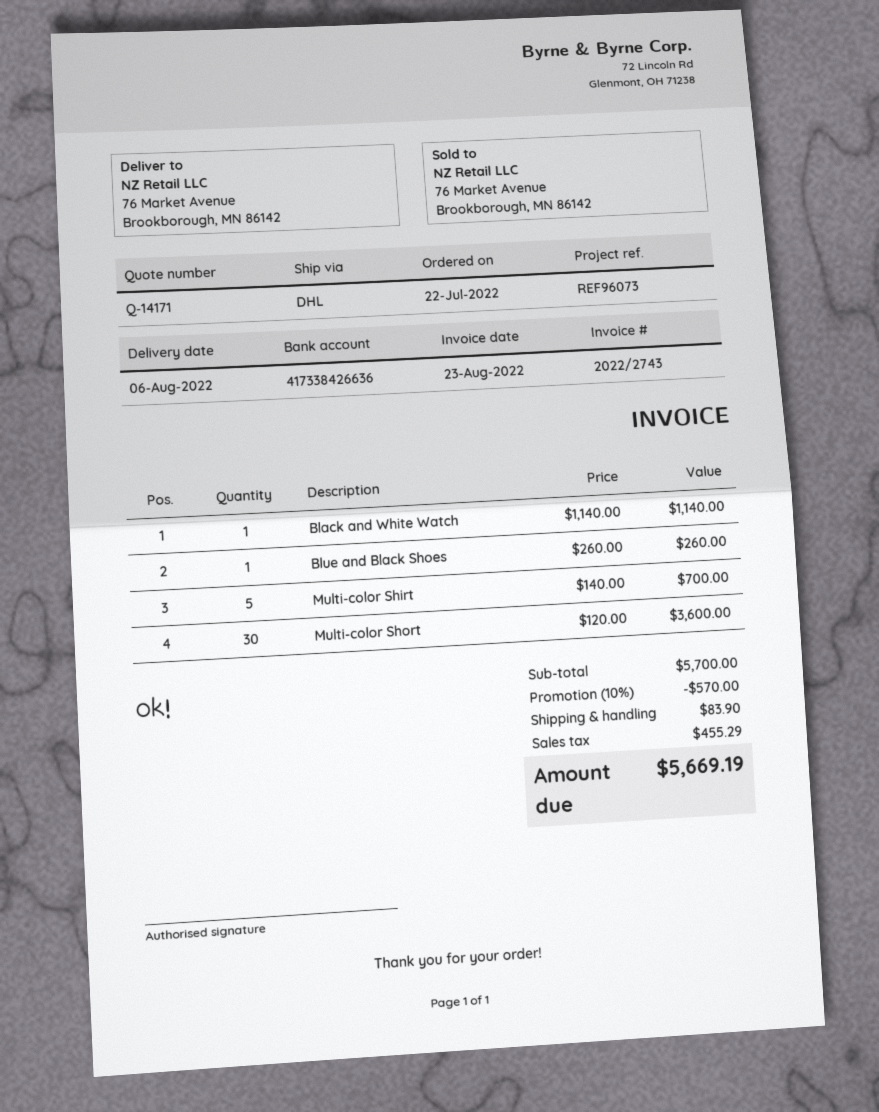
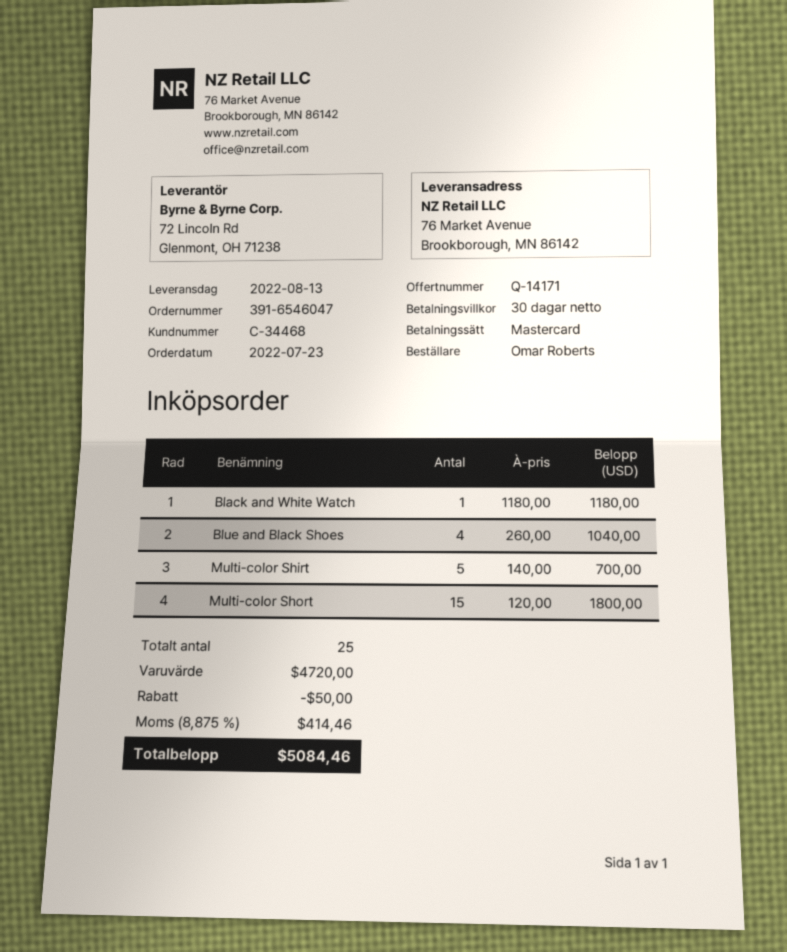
order date: 2022-07-22 -> 2022-07-23
delivery date: 2022-08-06 -> 2022-08-13
Black and White Watch: 1 x 1140.00 = 1140.00 -> 1 x 1180.00 = 1180.00
Blue and Black Shoes: 1 x 260.00 = 260.00 -> 4 x 260.00 = 1040.00
Multi-color Short: 30 x 120.00 = 3600.00 -> 15 x 120.00 = 1800.00
subtotal: 5700.00 -> 4720.00
discount: 570.00 -> 50.00
shipping: 83.90 -> none
tax: 455.29 -> 414.46
total: 5669.19 -> 5084.46

